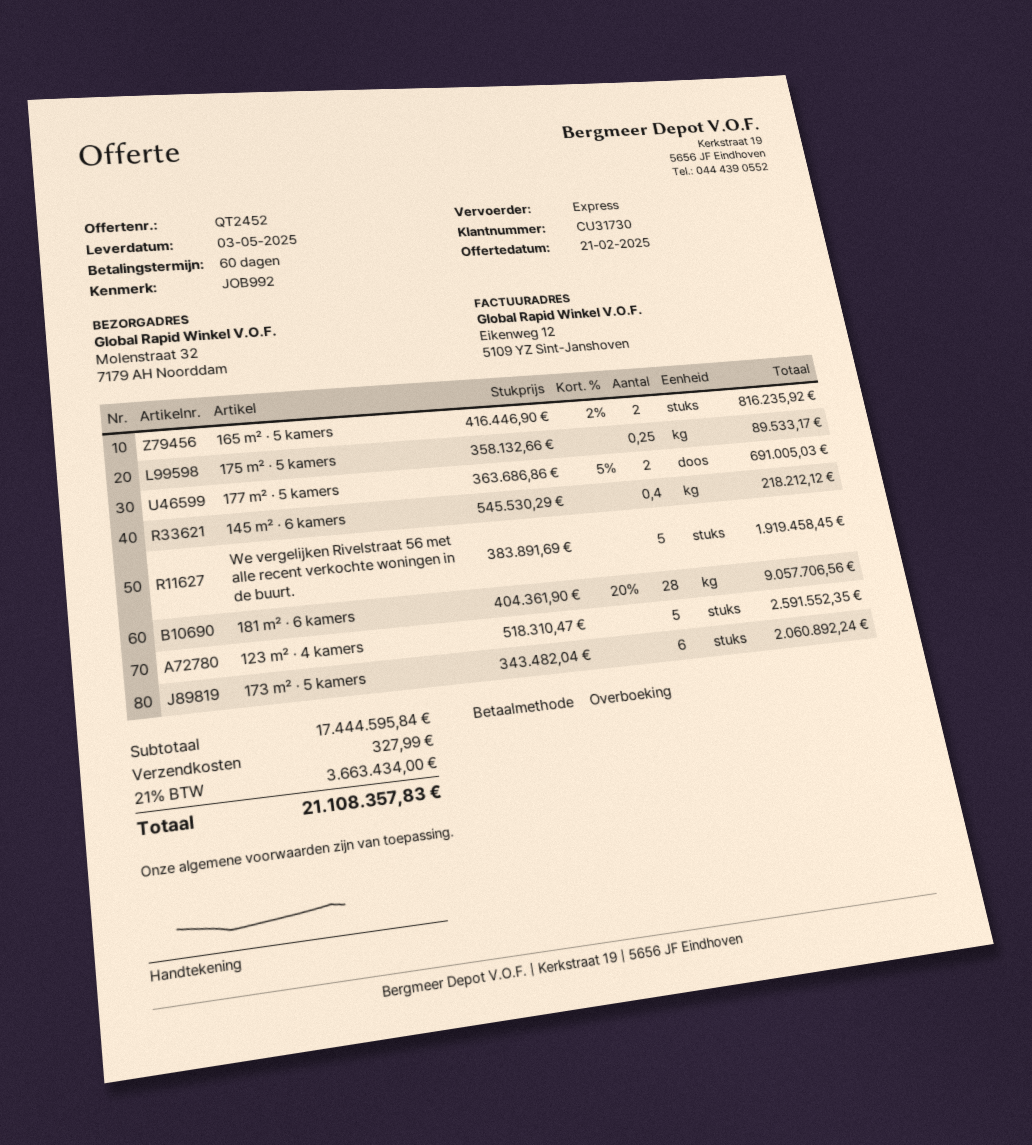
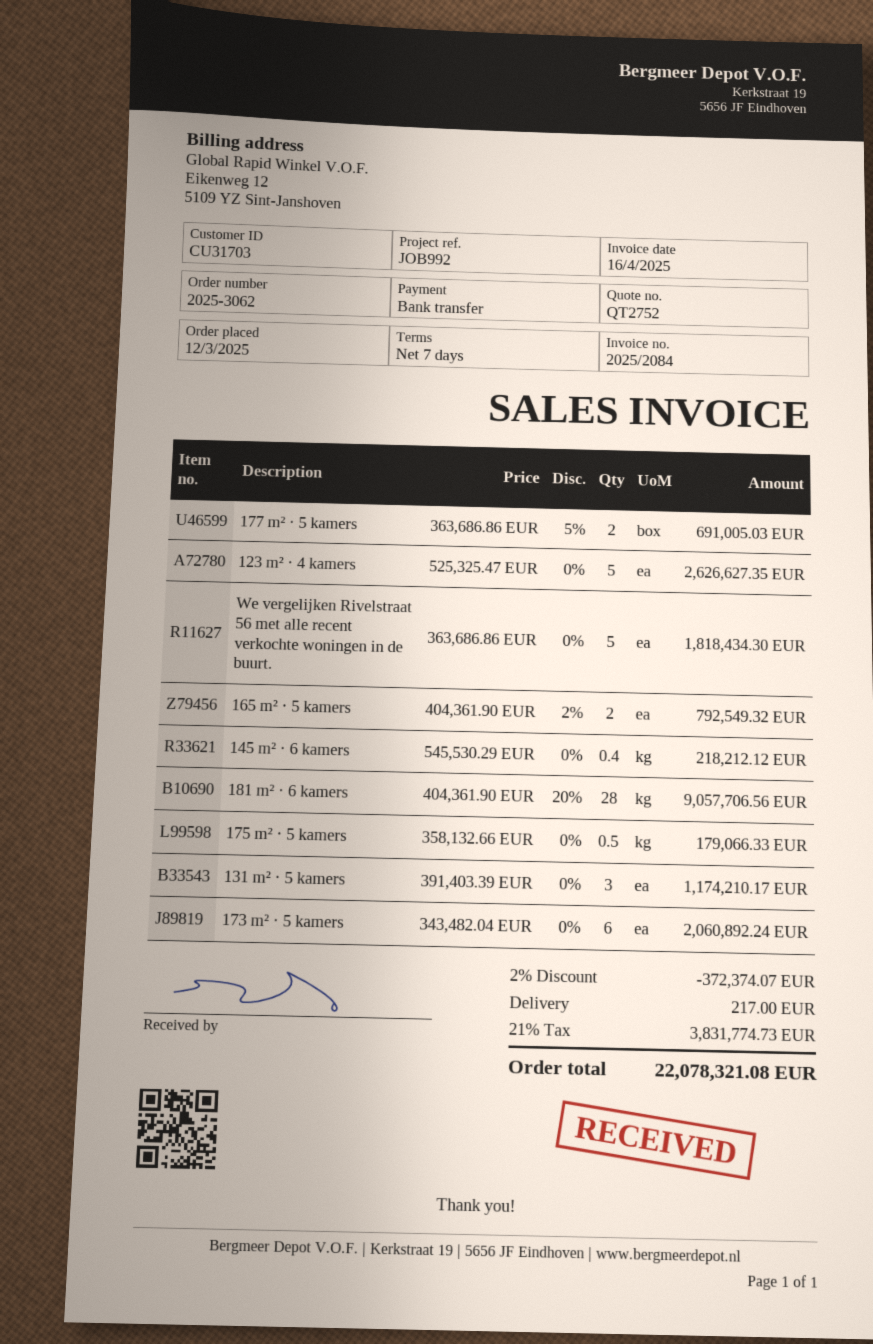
quote number: QT2452 -> QT2752
payment terms: 60 days -> 7 days
customer number: CU31730 -> CU31703
165 m² · 5 kamers: 2 x 416446.90 - 2% = 816235.92 -> 2 x 404361.90 - 2% = 792549.32
175 m² · 5 kamers: 0.25 x 358132.66 = 89533.17 -> 0.5 x 358132.66 = 179066.33
We vergelijken Rivelstraat 56 met alle recent verkochte woningen in de buurt.: 5 x 383891.69 = 1919458.45 -> 5 x 363686.86 = 1818434.30
123 m² · 4 kamers: 5 x 518310.47 = 2591552.35 -> 5 x 525325.47 = 2626627.35
131 m² · 5 kamers: none -> 3 x 391403.39 = 1174210.17
discount: none -> 2% = 372374.07
shipping: 327.99 -> 217.00
tax: 21% = 3663434.00 -> 21% = 3831774.73
total: 21108357.83 -> 22078321.08

